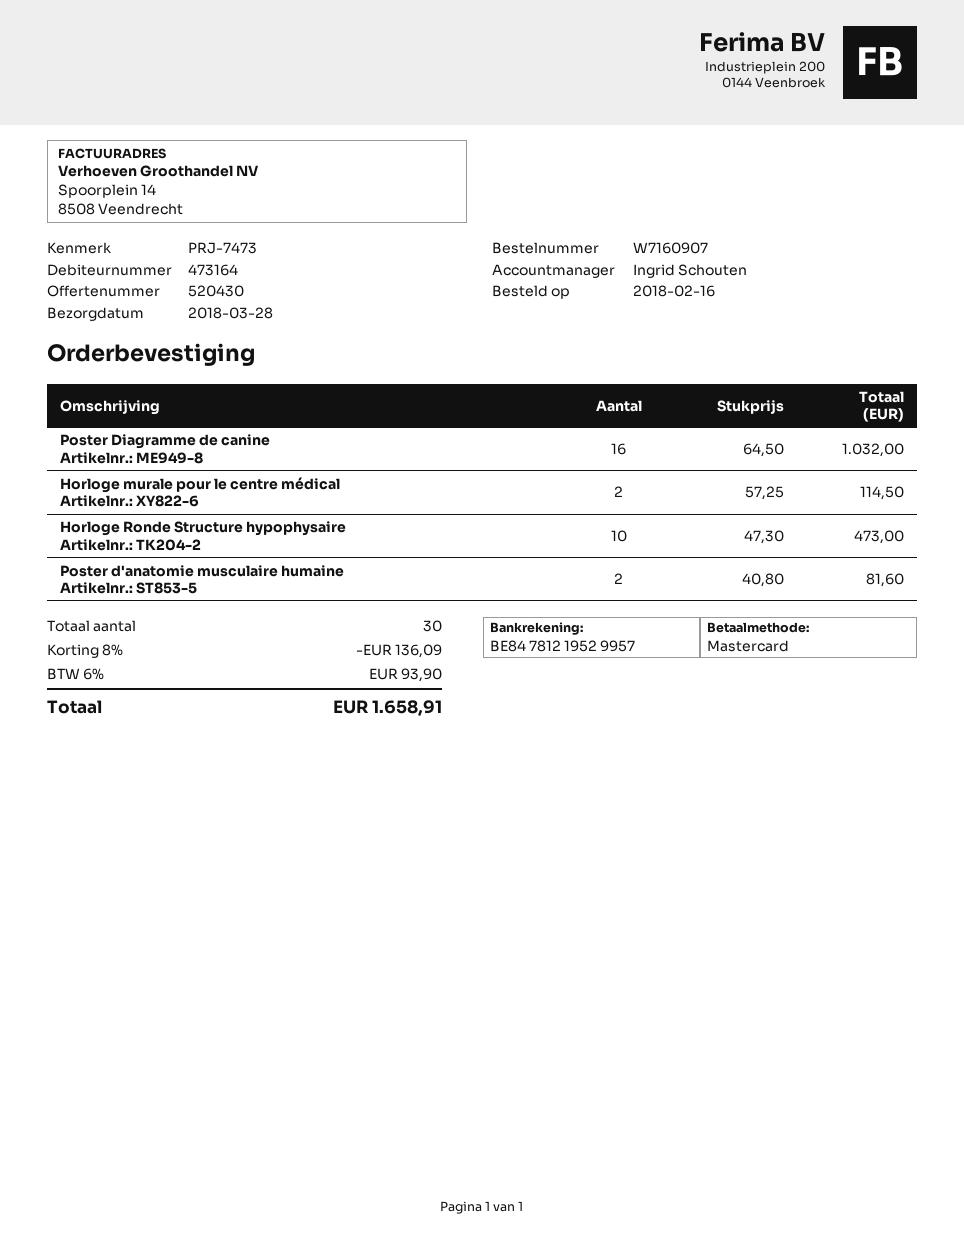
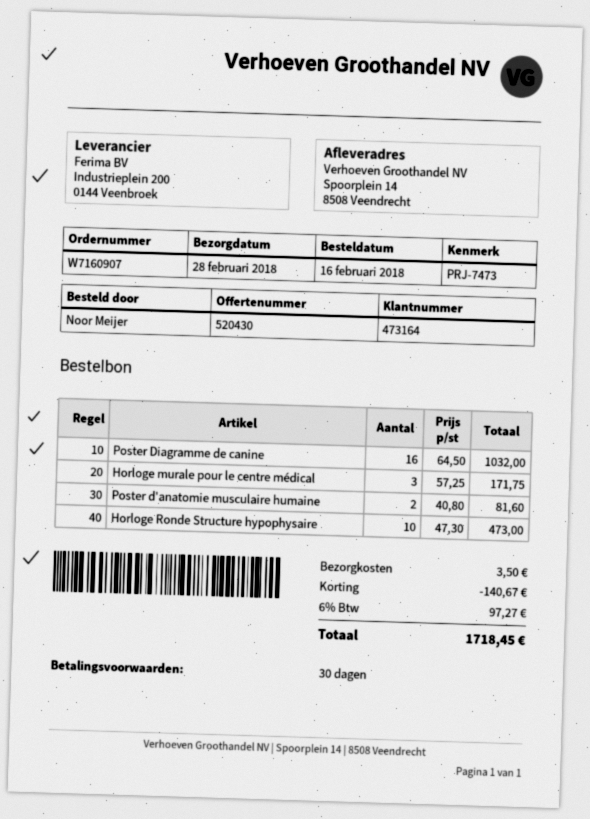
delivery date: 2018-03-28 -> 2018-02-28
Horloge murale pour le centre médical: 2 x 57.25 = 114.50 -> 3 x 57.25 = 171.75
discount: 136.09 -> 140.67
shipping: none -> 3.50
tax: 6% = 93.90 -> 6% = 97.27
total: 1658.91 -> 1718.45

